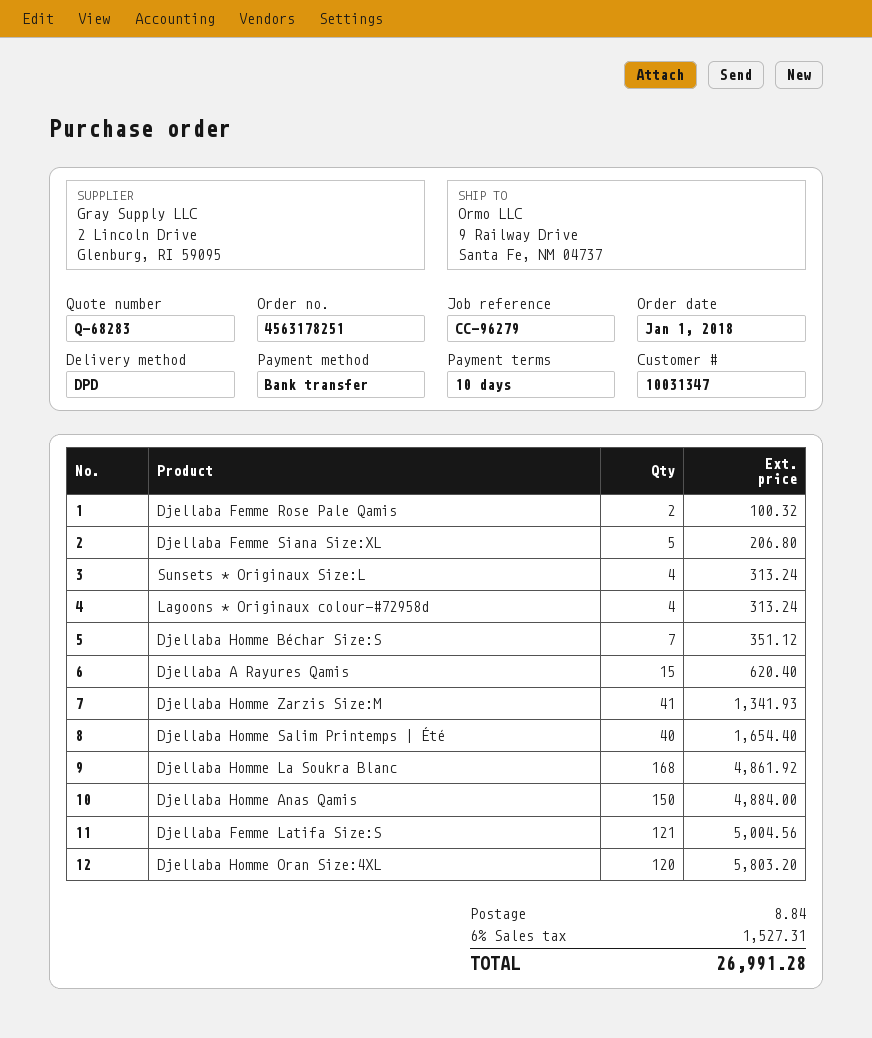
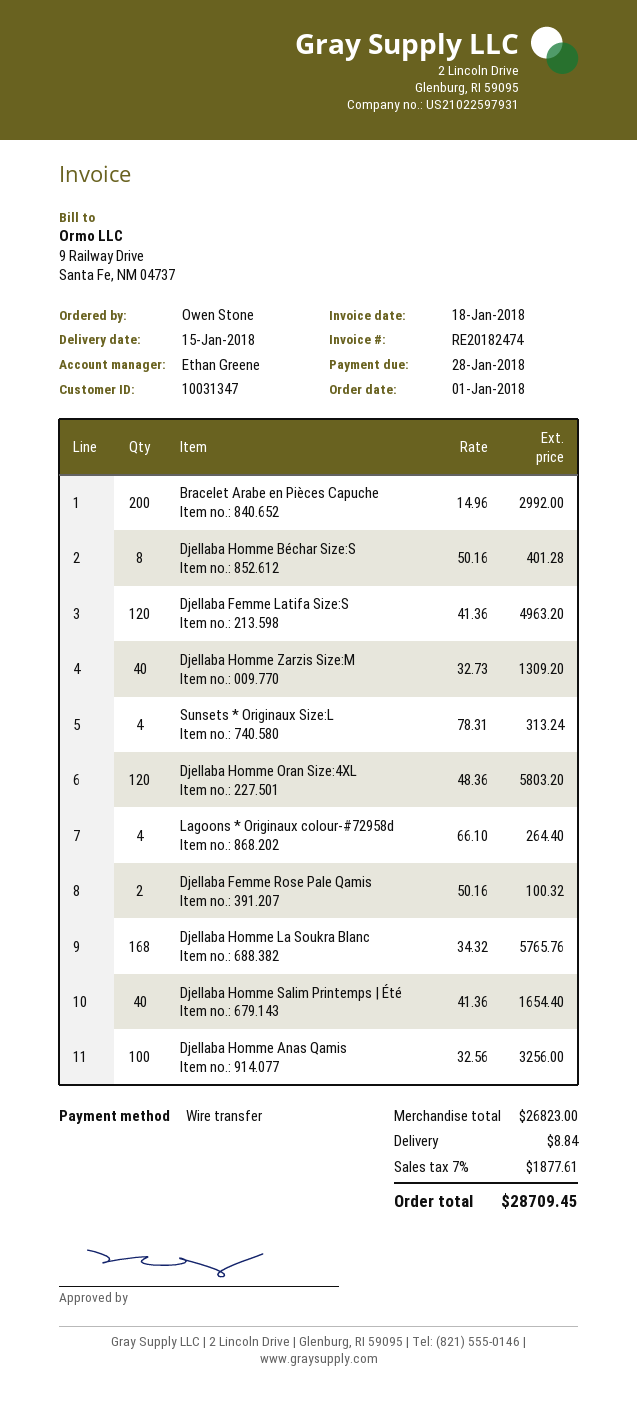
Djellaba Femme Siana Size:XL: 5 for 206.80 -> none
Lagoons * Originaux colour-#72958d: 4 for 313.24 -> 4 for 264.40
Djellaba Homme Béchar Size:S: 7 for 351.12 -> 8 for 401.28
Djellaba A Rayures Qamis: 15 for 620.40 -> none
Djellaba Homme Zarzis Size:M: 41 for 1341.93 -> 40 for 1309.20
Djellaba Homme La Soukra Blanc: 168 for 4861.92 -> 168 for 5765.76
Djellaba Homme Anas Qamis: 150 for 4884.00 -> 100 for 3256.00
Djellaba Femme Latifa Size:S: 121 for 5004.56 -> 120 for 4963.20
Bracelet Arabe en Pièces Capuche: none -> 200 for 2992.00
tax: 6% = 1527.31 -> 7% = 1877.61
total: 26991.28 -> 28709.45

